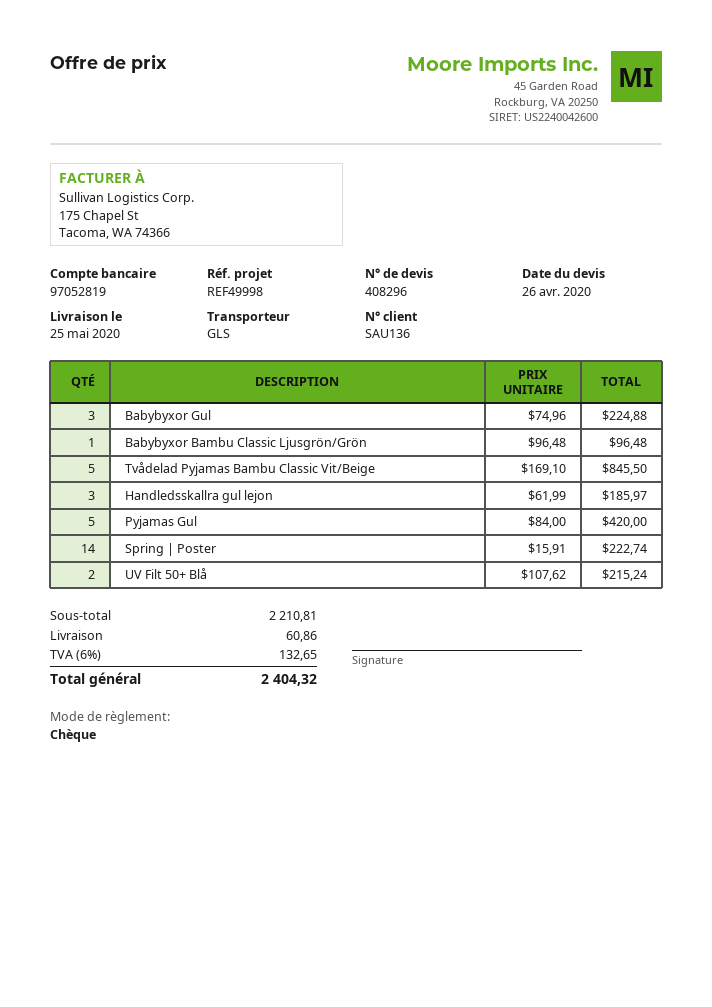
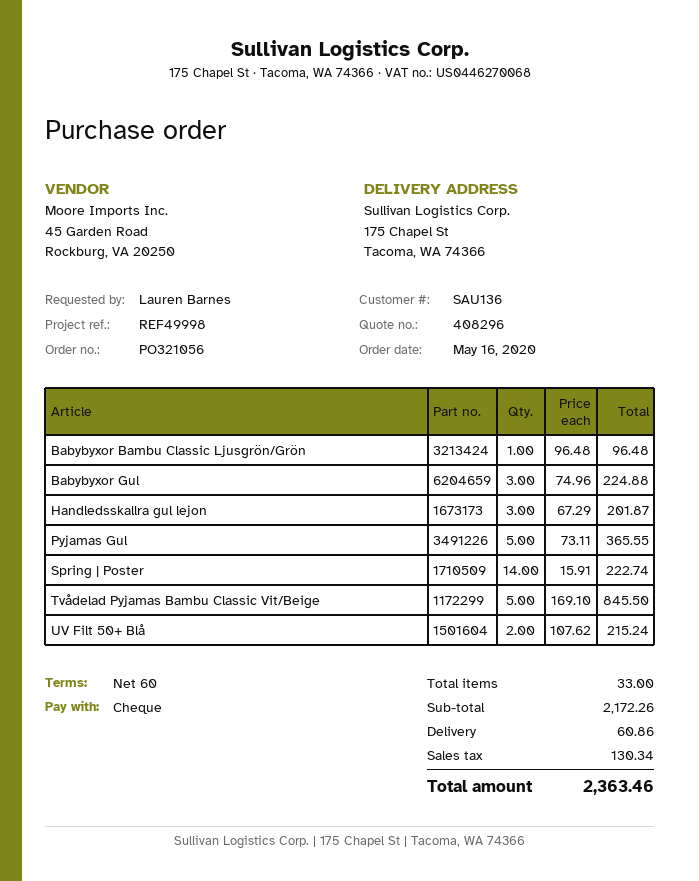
Handledsskallra gul lejon: 3 x 61.99 = 185.97 -> 3 x 67.29 = 201.87
Pyjamas Gul: 5 x 84.00 = 420.00 -> 5 x 73.11 = 365.55
subtotal: 2210.81 -> 2172.26
tax: 132.65 -> 130.34
total: 2404.32 -> 2363.46

